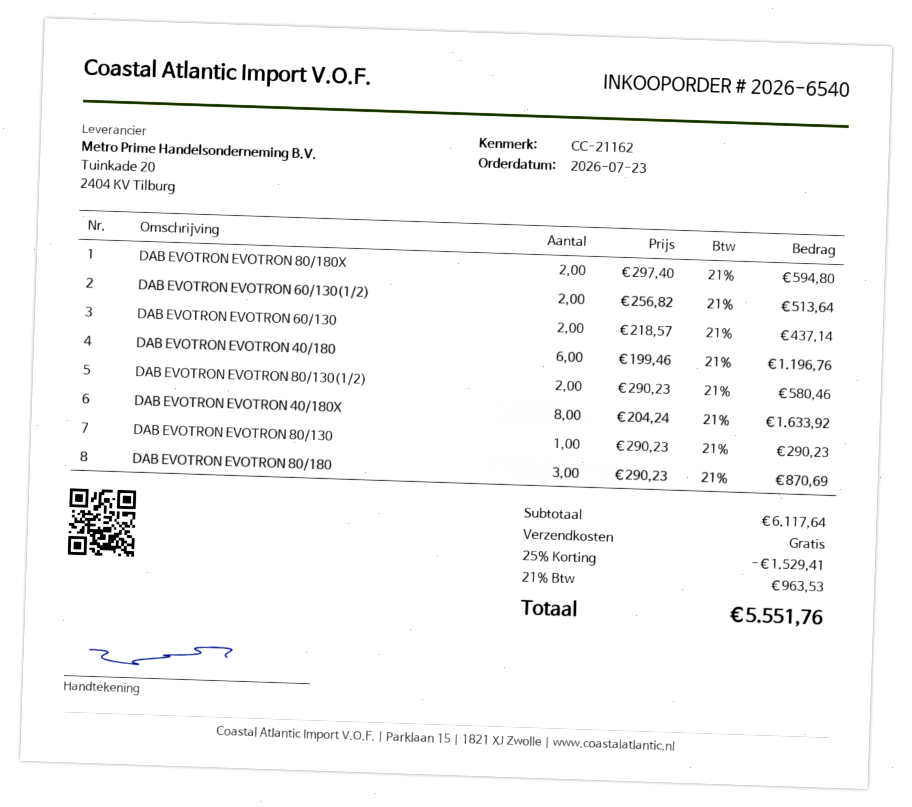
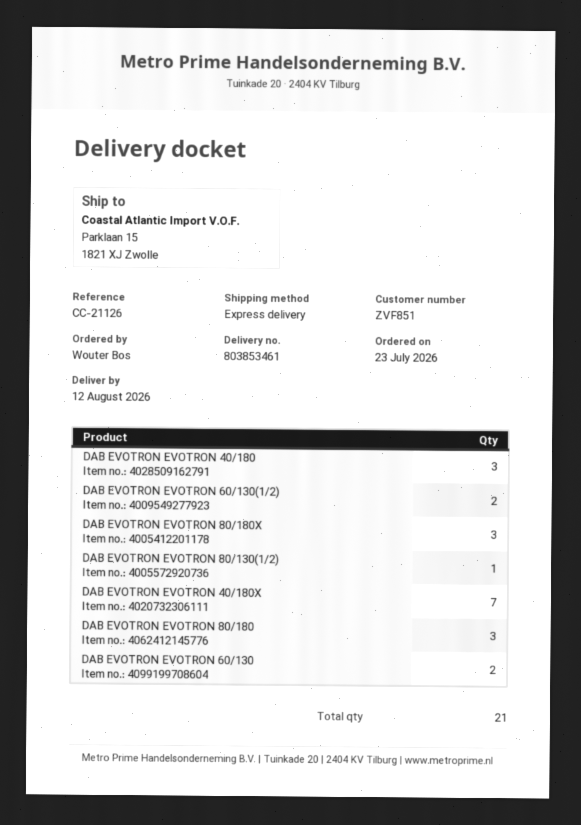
reference: CC-21162 -> CC-21126
DAB EVOTRON EVOTRON 80/180X: 2 -> 3
DAB EVOTRON EVOTRON 40/180: 6 -> 3
DAB EVOTRON EVOTRON 80/130(1/2): 2 -> 1
DAB EVOTRON EVOTRON 40/180X: 8 -> 7
DAB EVOTRON EVOTRON 80/130: 1 -> none

